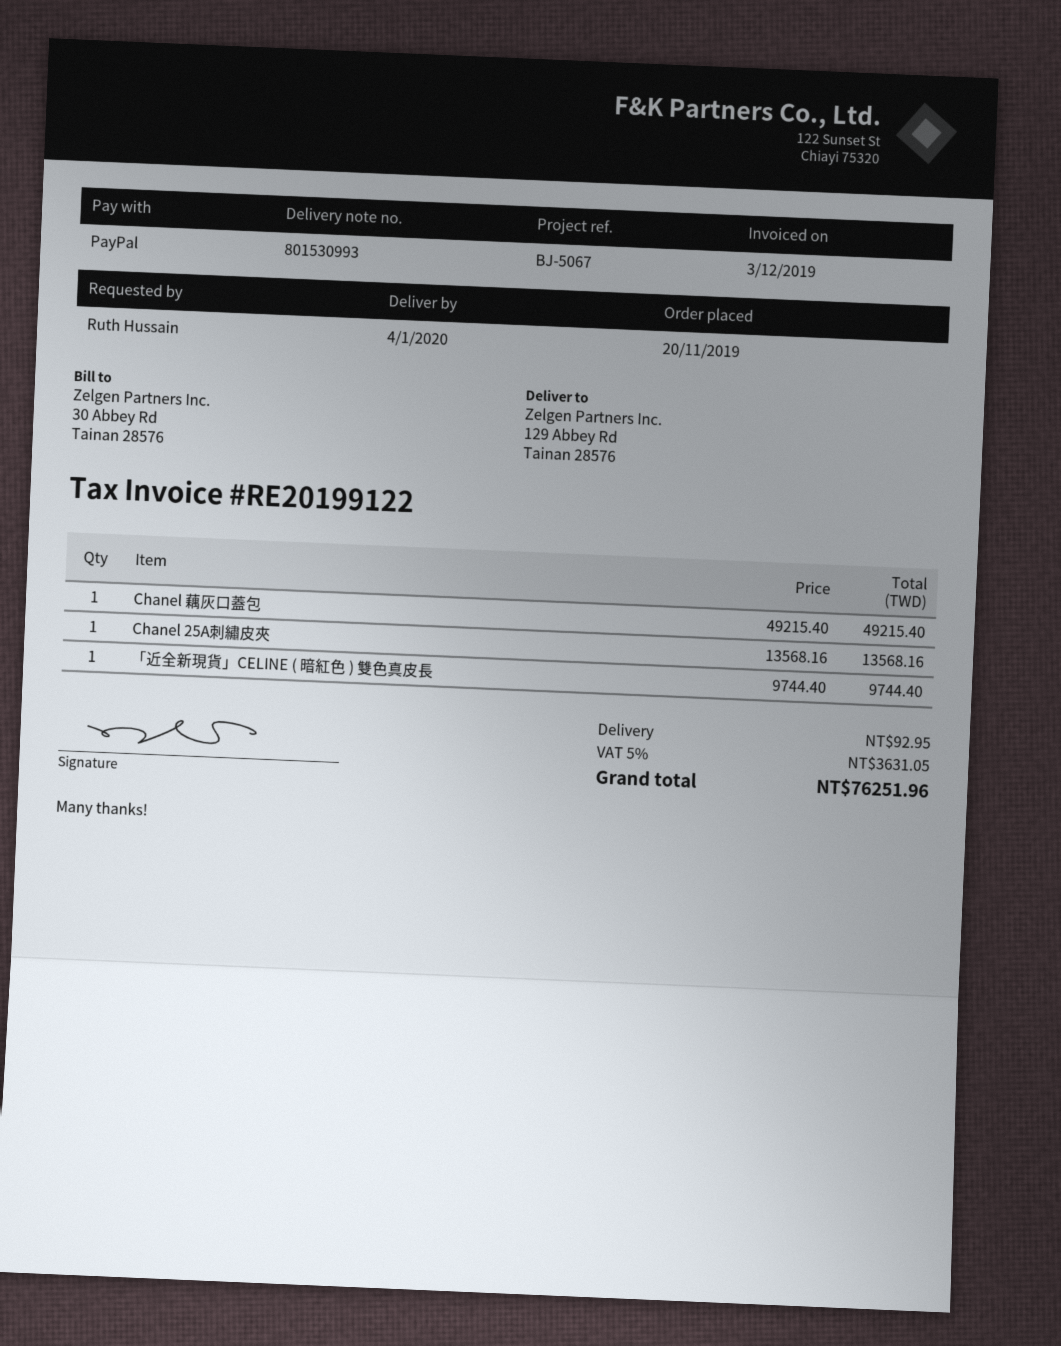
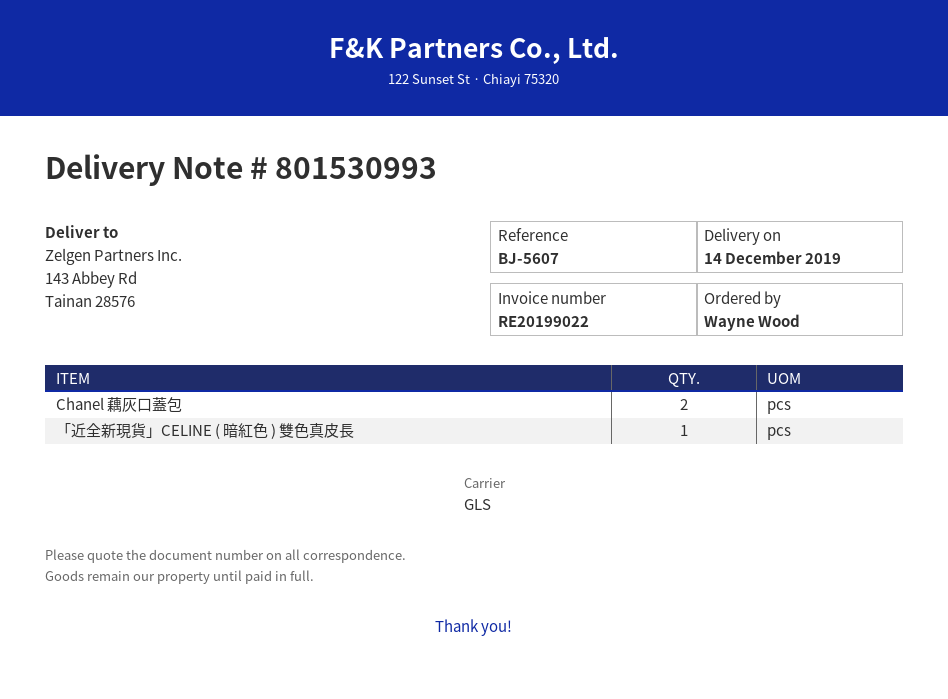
delivery date: 2020-01-04 -> 2019-12-14
invoice number: RE20199122 -> RE20199022
reference: BJ-5067 -> BJ-5607
ordered by: Ruth Hussain -> Wayne Wood
ship to: 129 Abbey Rd, Tainan 28576 -> 143 Abbey Rd, Tainan 28576
Chanel 藕灰口蓋包: 1 -> 2
Chanel 25A刺繡皮夾: 1 -> none

